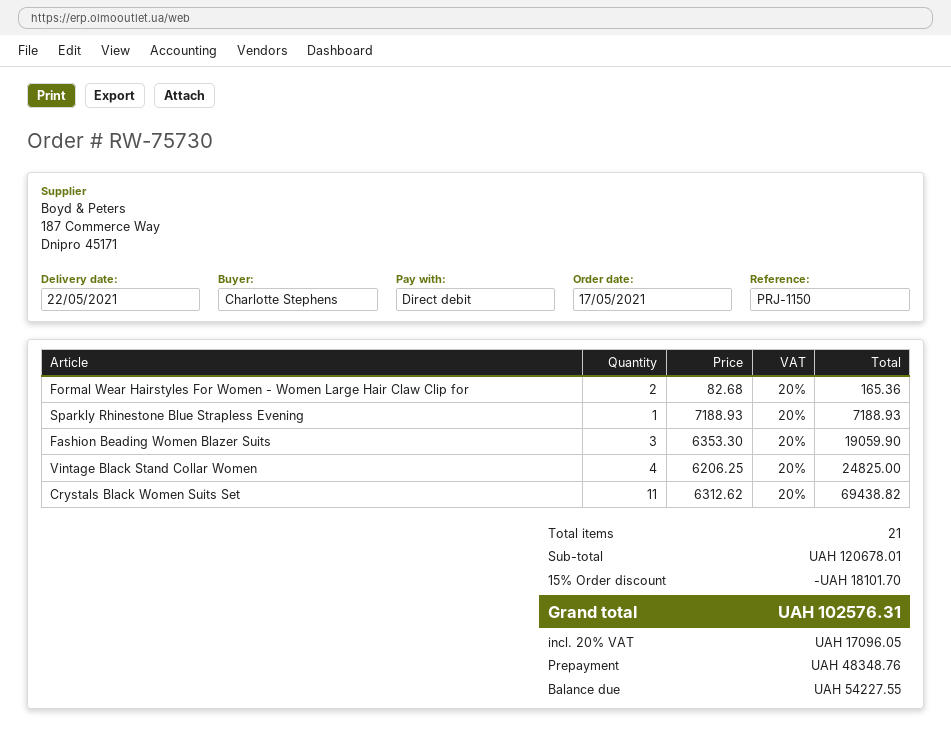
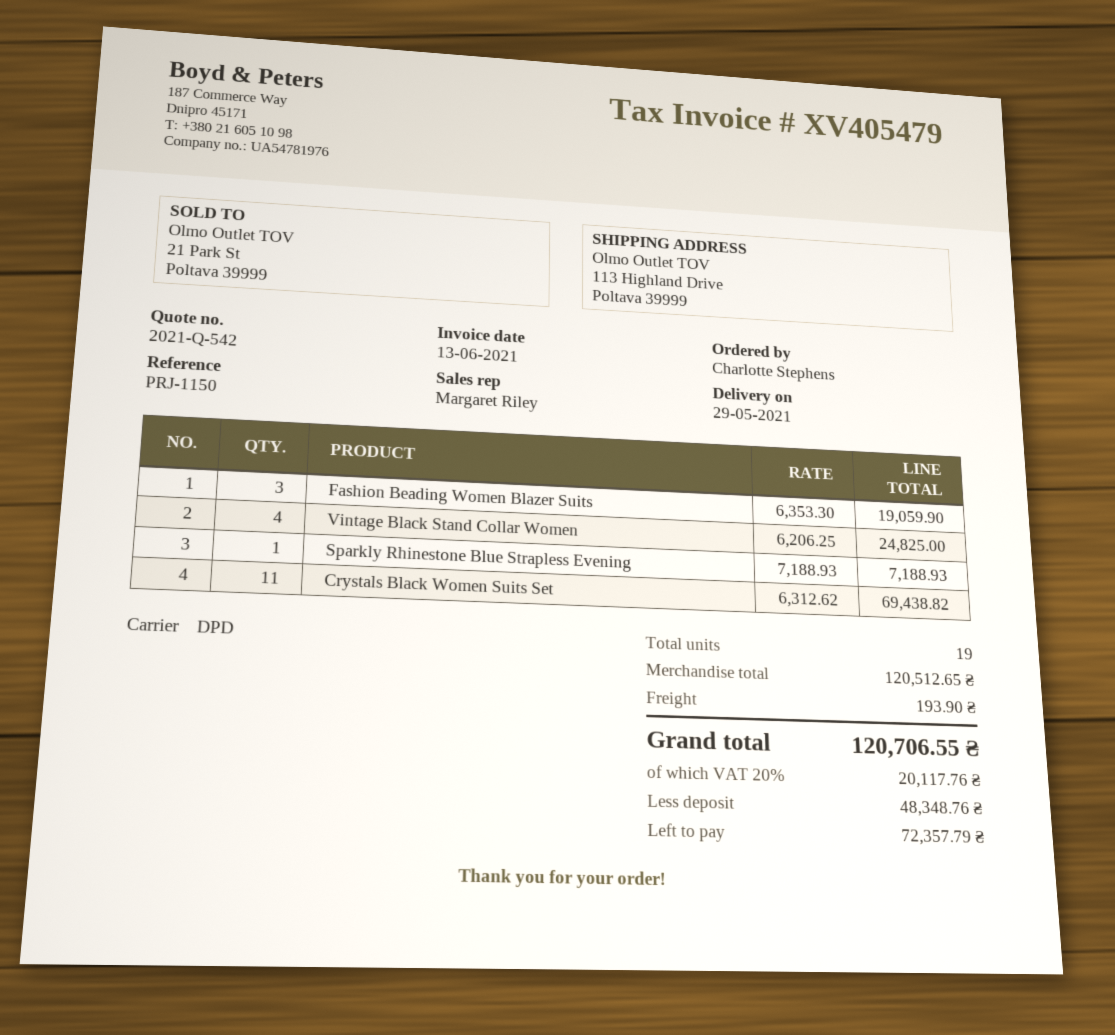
delivery date: 2021-05-22 -> 2021-05-29
Formal Wear Hairstyles For Women - Women Large Hair Claw Clip for: 2 x 82.68 = 165.36 -> none
total quantity: 21 -> 19
subtotal: 120678.01 -> 120512.65
discount: 15% = 18101.70 -> none
shipping: none -> 193.90
tax: 20% = 17096.05 -> 20% = 20117.76
total: 102576.31 -> 120706.55
balance: 54227.55 -> 72357.79

